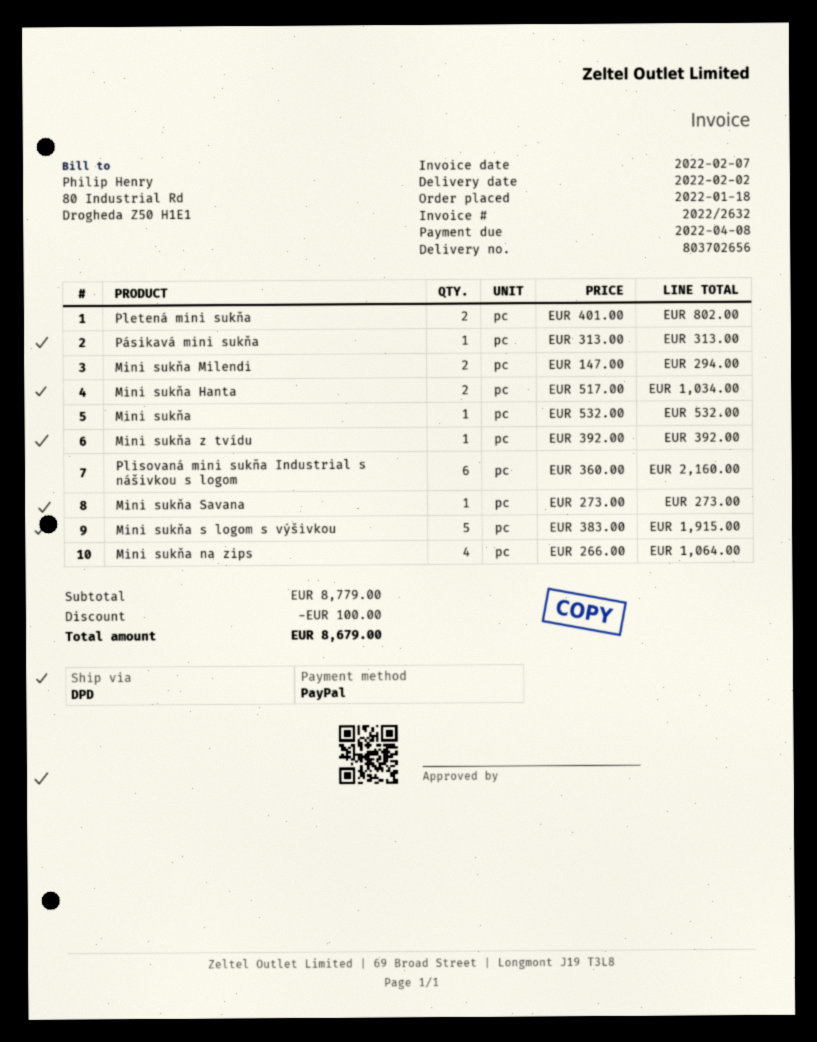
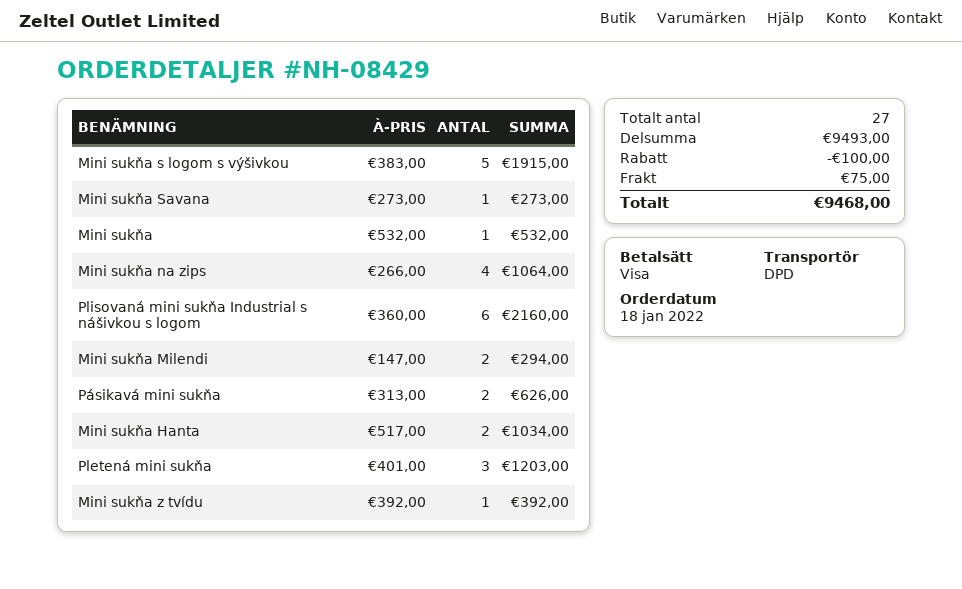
payment method: PayPal -> Visa
Pletená mini sukňa: 2 x 401.00 = 802.00 -> 3 x 401.00 = 1203.00
Pásikavá mini sukňa: 1 x 313.00 = 313.00 -> 2 x 313.00 = 626.00
subtotal: 8779.00 -> 9493.00
shipping: none -> 75.00
total: 8679.00 -> 9468.00

